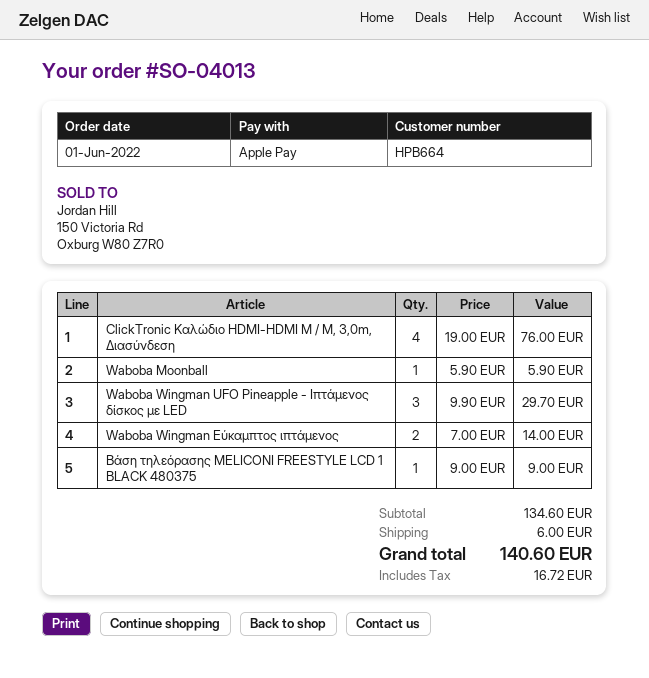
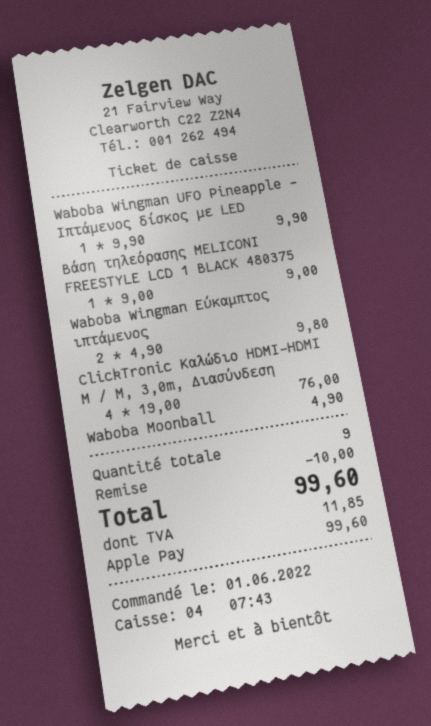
Waboba Moonball: 1 x 5.90 = 5.90 -> 1 x 4.90 = 4.90
Waboba Wingman UFO Pineapple - Ιπτάμενος δίσκος με LED: 3 x 9.90 = 29.70 -> 1 x 9.90 = 9.90
Waboba Wingman Εύκαμπτος ιπτάμενος: 2 x 7.00 = 14.00 -> 2 x 4.90 = 9.80
discount: none -> 10.00
shipping: 6.00 -> none
tax: 16.72 -> 11.85
total: 140.60 -> 99.60

